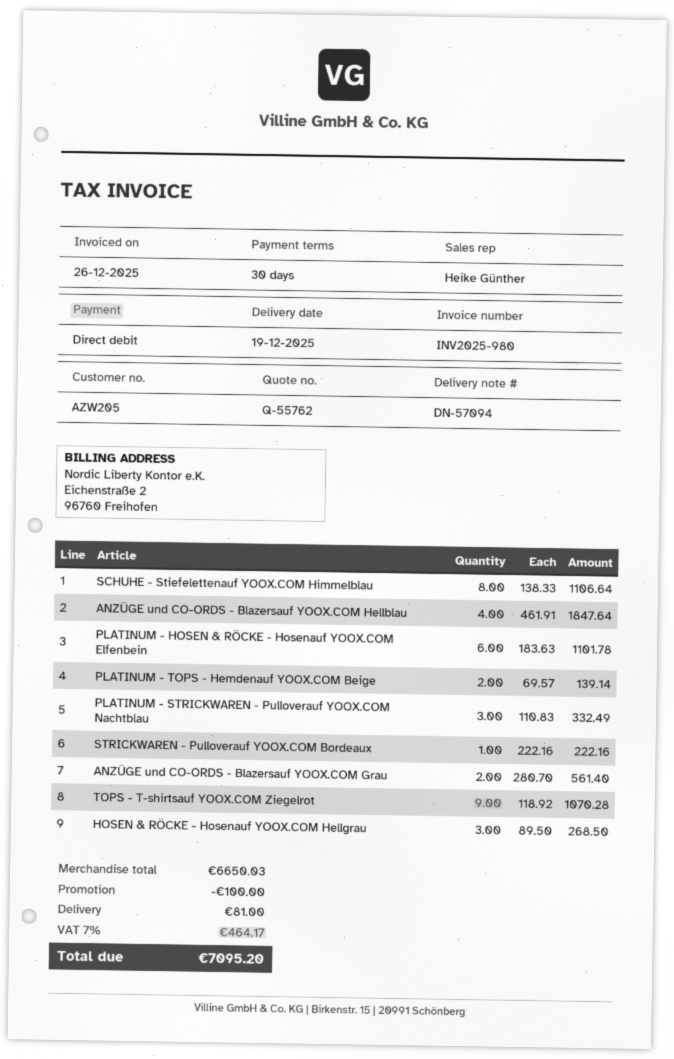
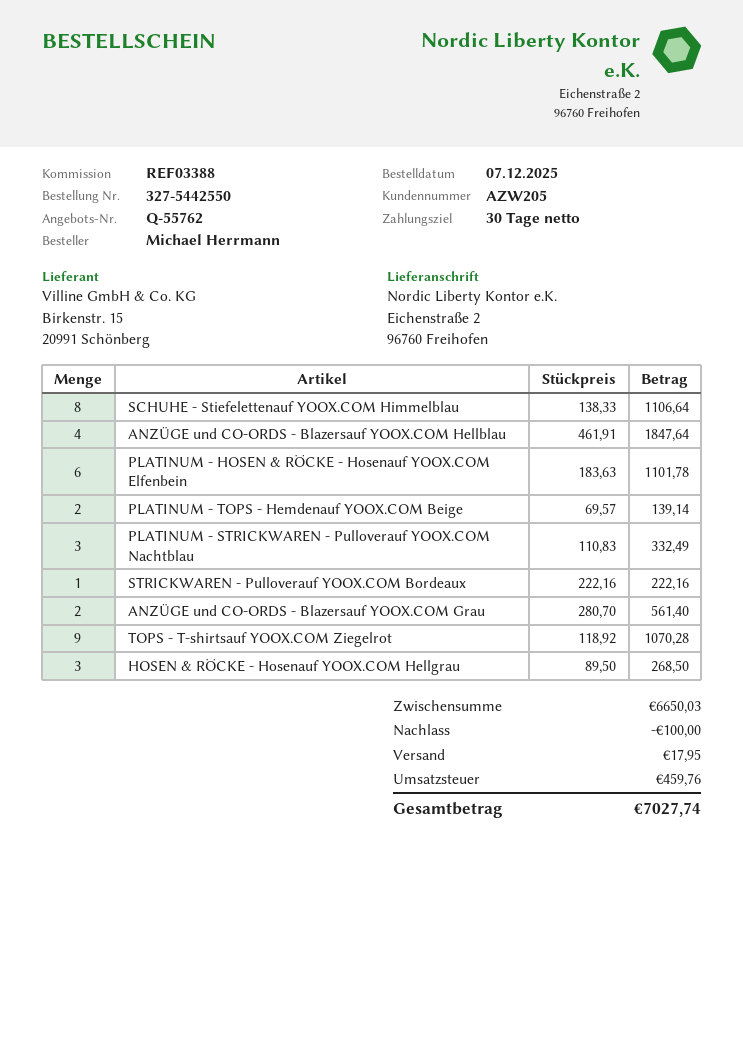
shipping: 81.00 -> 17.95
tax: 464.17 -> 459.76
total: 7095.20 -> 7027.74

